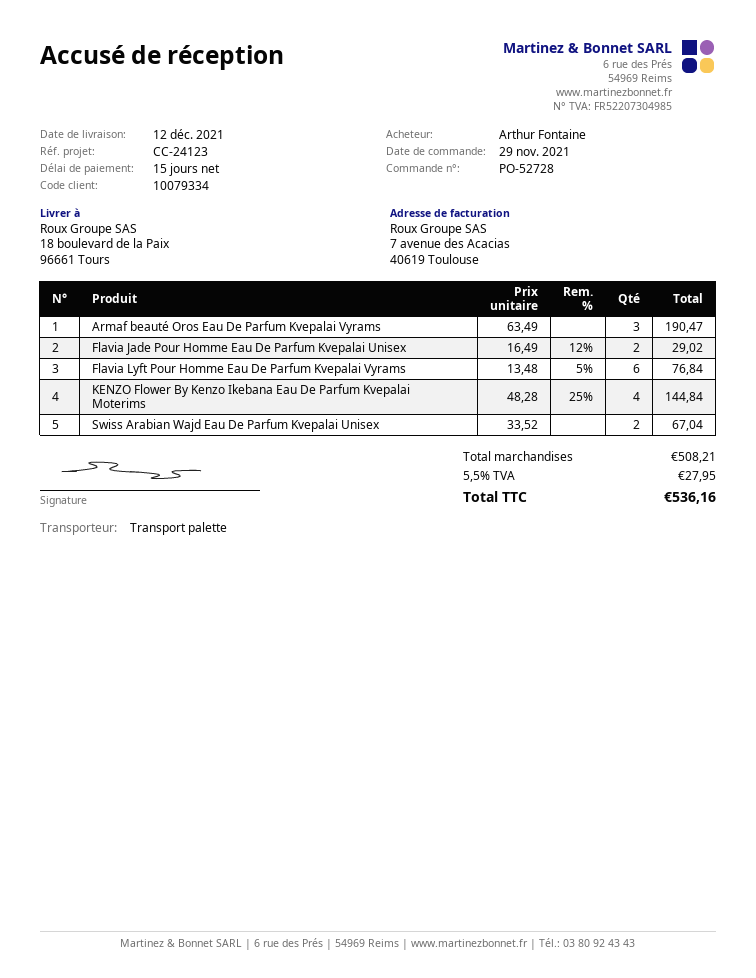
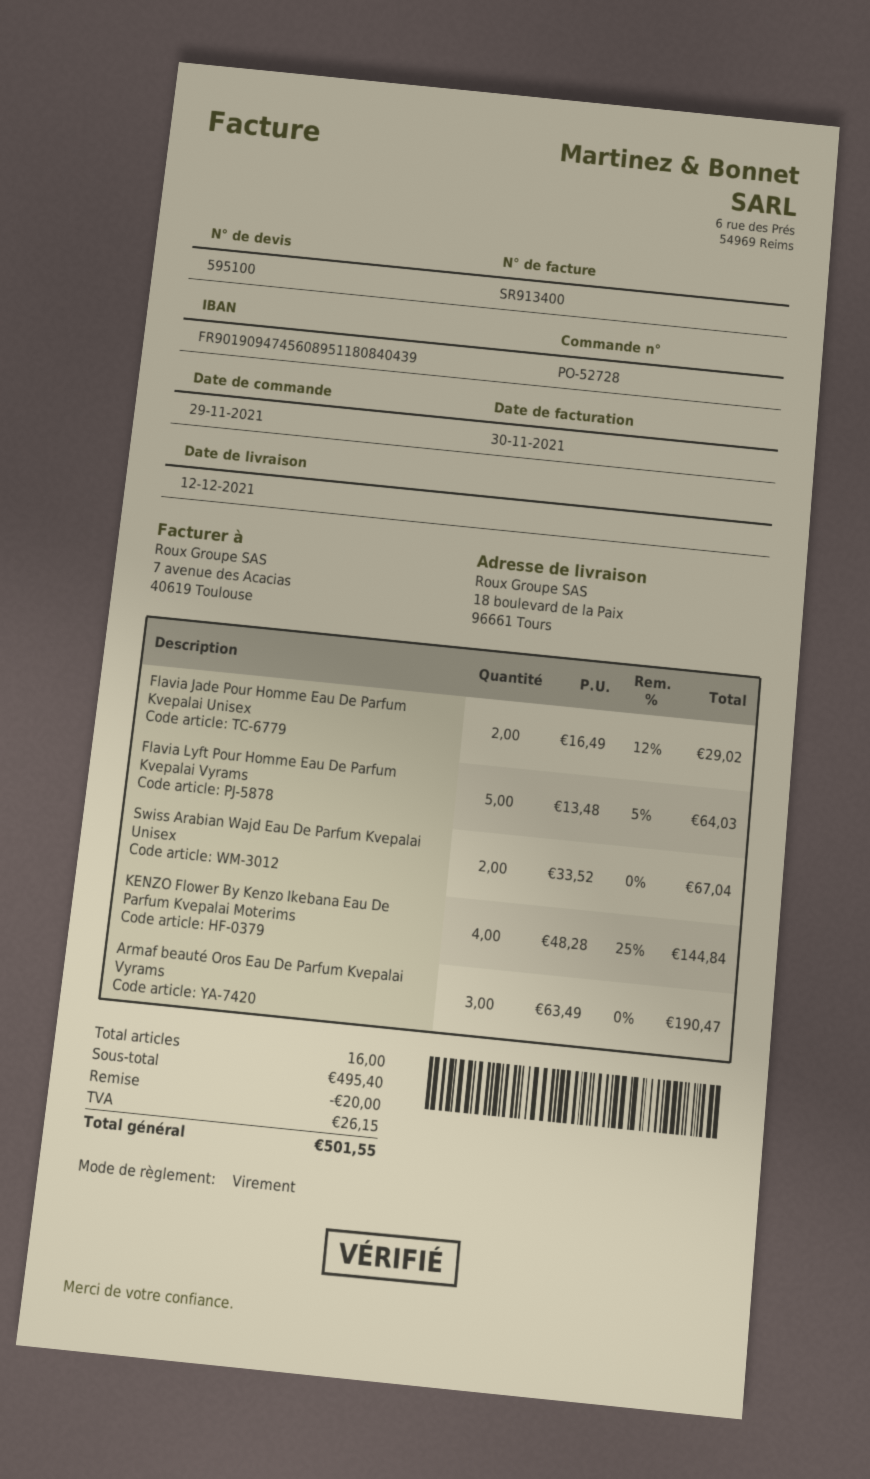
Flavia Lyft Pour Homme Eau De Parfum Kvepalai Vyrams: 6 x 13.48 - 5% = 76.84 -> 5 x 13.48 - 5% = 64.03
subtotal: 508.21 -> 495.40
discount: none -> 20.00
tax: 27.95 -> 26.15
total: 536.16 -> 501.55

